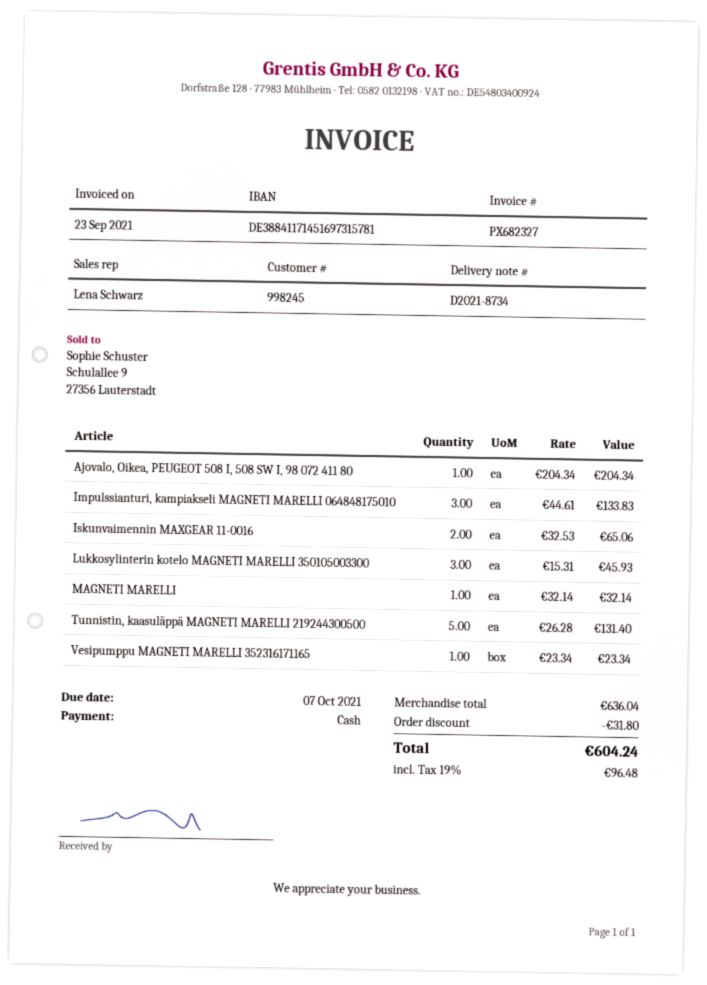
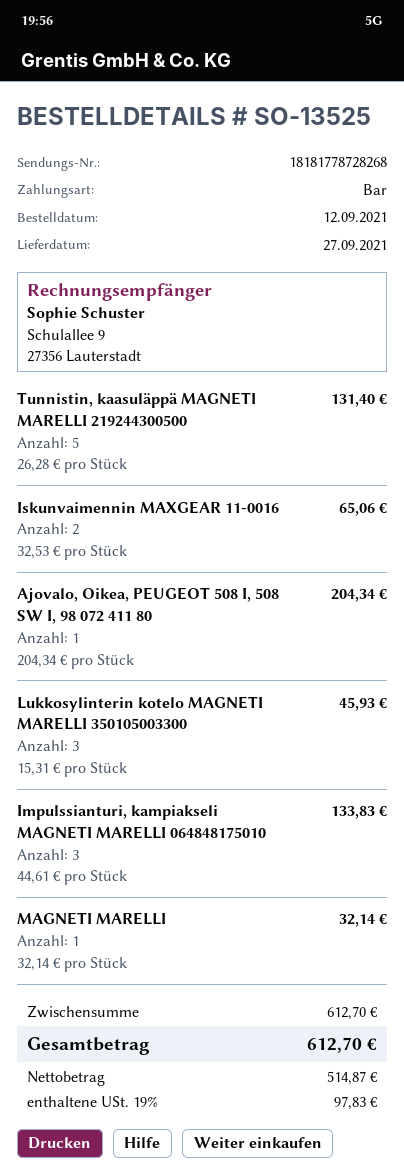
Vesipumppu MAGNETI MARELLI 352316171165: 1 x 23.34 = 23.34 -> none
subtotal: 636.04 -> 612.70
discount: 31.80 -> none
tax: 19% = 96.48 -> 19% = 97.83
total: 604.24 -> 612.70

